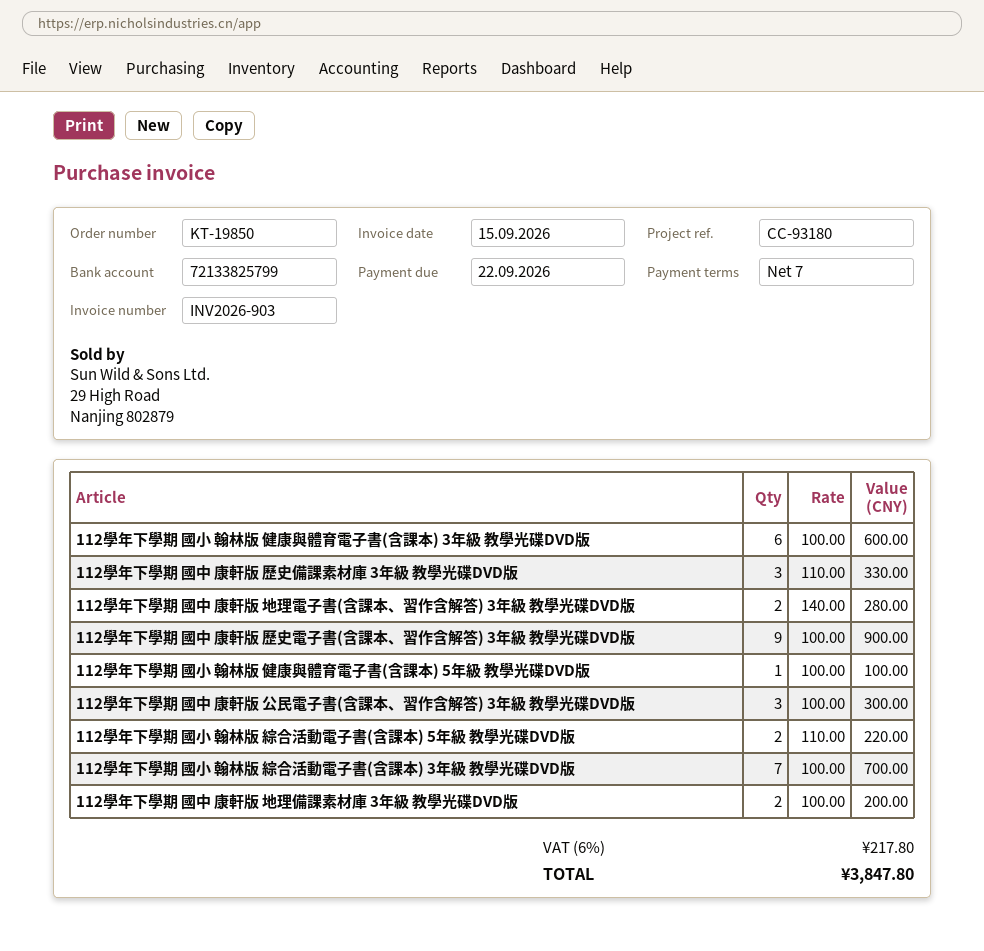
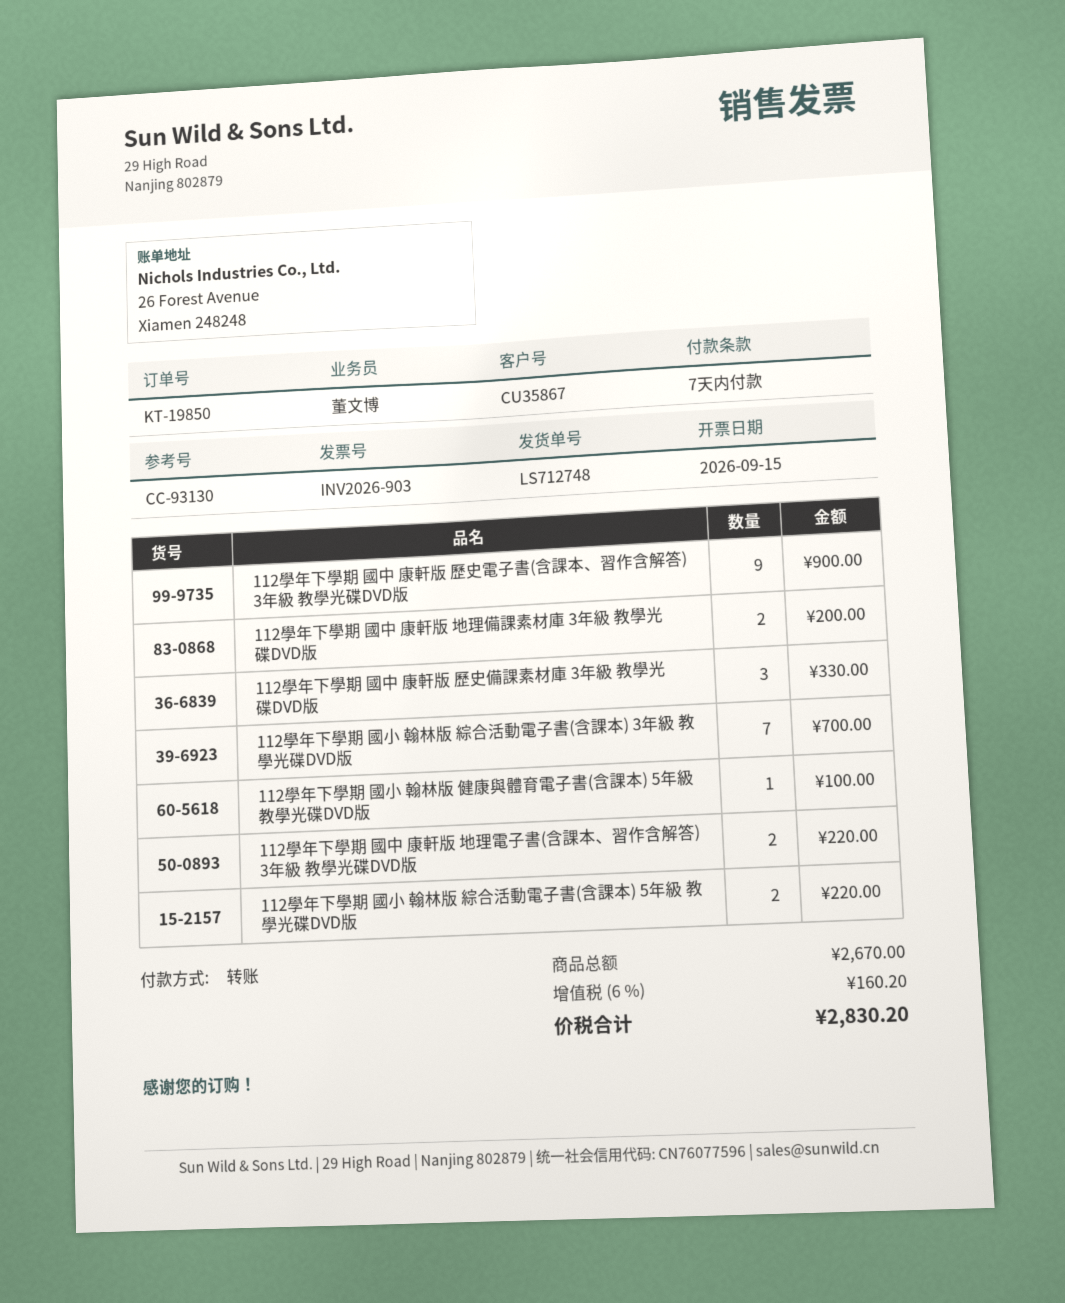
reference: CC-93180 -> CC-93130
112學年下學期 國小 翰林版 健康與體育電子書(含課本) 3年級 教學光碟DVD版: 6 for 600.00 -> none
112學年下學期 國中 康軒版 地理電子書(含課本、習作含解答) 3年級 教學光碟DVD版: 2 for 280.00 -> 2 for 220.00
112學年下學期 國中 康軒版 公民電子書(含課本、習作含解答) 3年級 教學光碟DVD版: 3 for 300.00 -> none
tax: 6% = 217.80 -> 6% = 160.20
total: 3847.80 -> 2830.20

